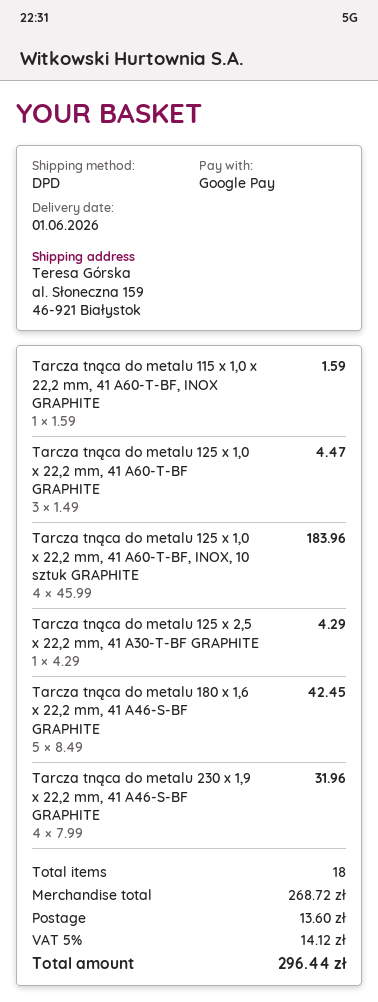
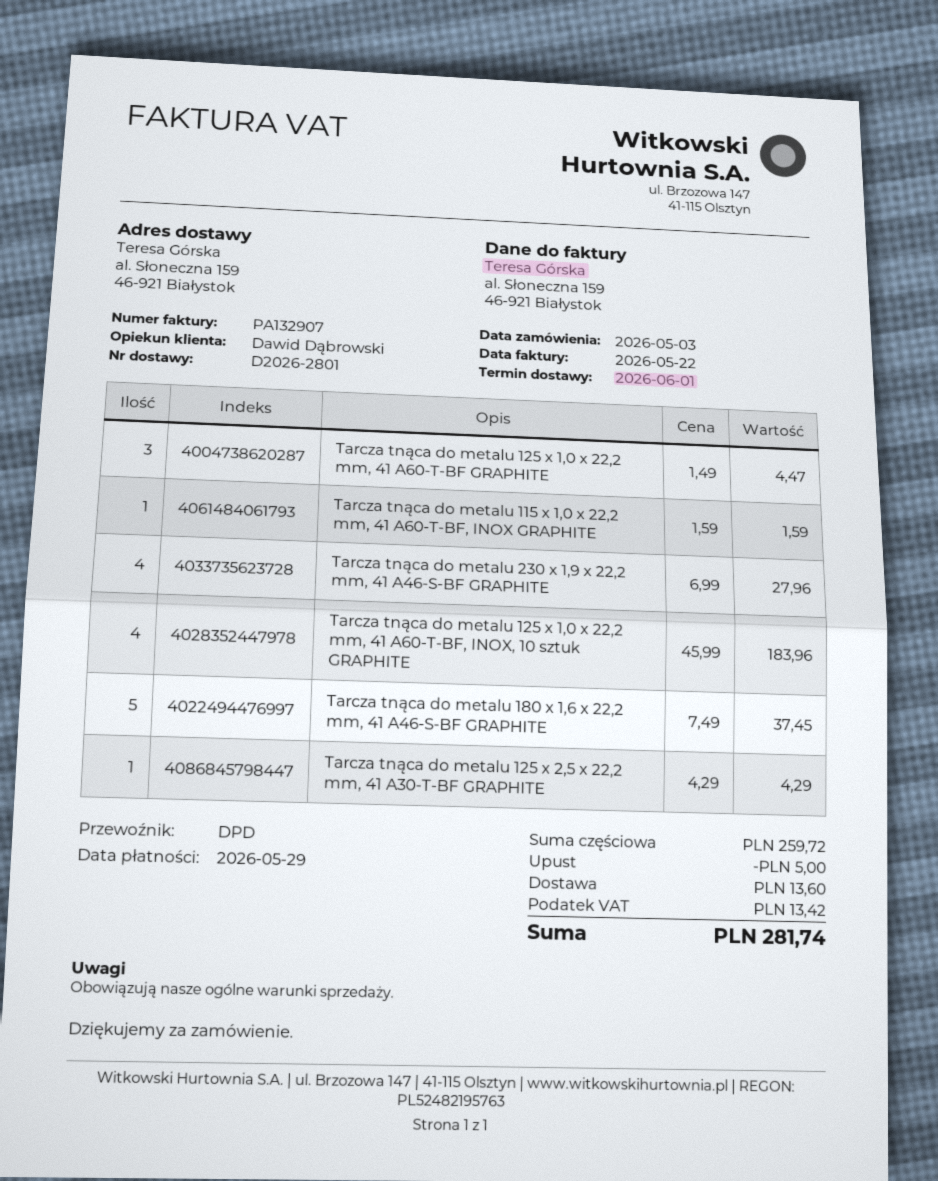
Tarcza tnąca do metalu 180 x 1,6 x 22,2 mm, 41 A46-S-BF GRAPHITE: 5 x 8.49 = 42.45 -> 5 x 7.49 = 37.45
Tarcza tnąca do metalu 230 x 1,9 x 22,2 mm, 41 A46-S-BF GRAPHITE: 4 x 7.99 = 31.96 -> 4 x 6.99 = 27.96
subtotal: 268.72 -> 259.72
discount: none -> 5.00
tax: 14.12 -> 13.42
total: 296.44 -> 281.74

